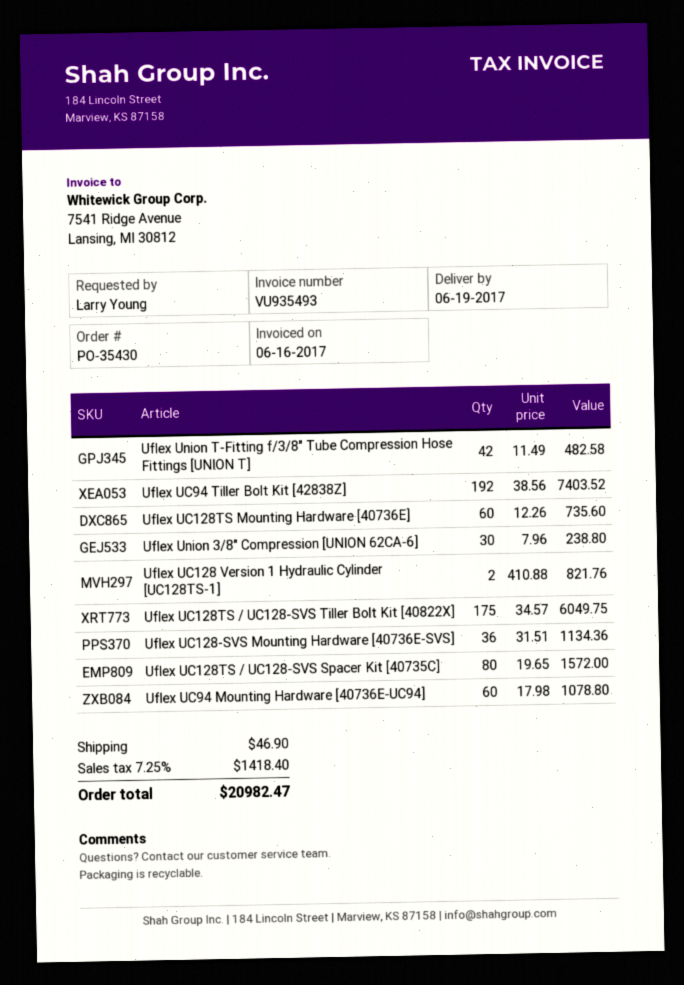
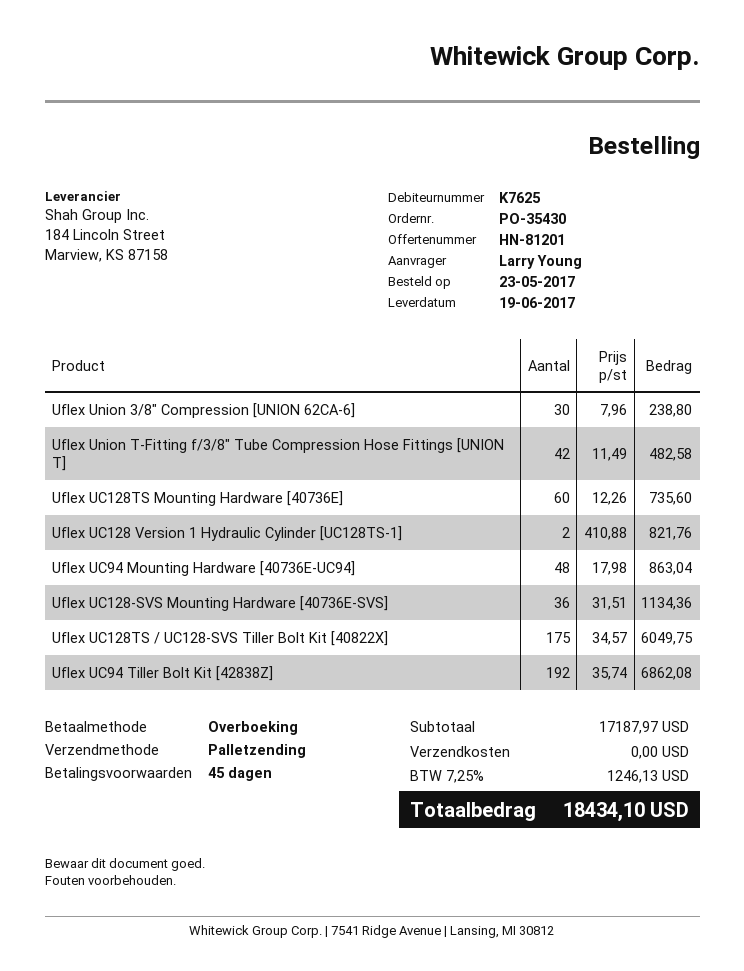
Uflex UC94 Tiller Bolt Kit [42838Z]: 192 x 38.56 = 7403.52 -> 192 x 35.74 = 6862.08
Uflex UC128TS / UC128-SVS Spacer Kit [40735C]: 80 x 19.65 = 1572.00 -> none
Uflex UC94 Mounting Hardware [40736E-UC94]: 60 x 17.98 = 1078.80 -> 48 x 17.98 = 863.04
shipping: 46.90 -> 0.00
tax: 7.25% = 1418.40 -> 7.25% = 1246.13
total: 20982.47 -> 18434.10

